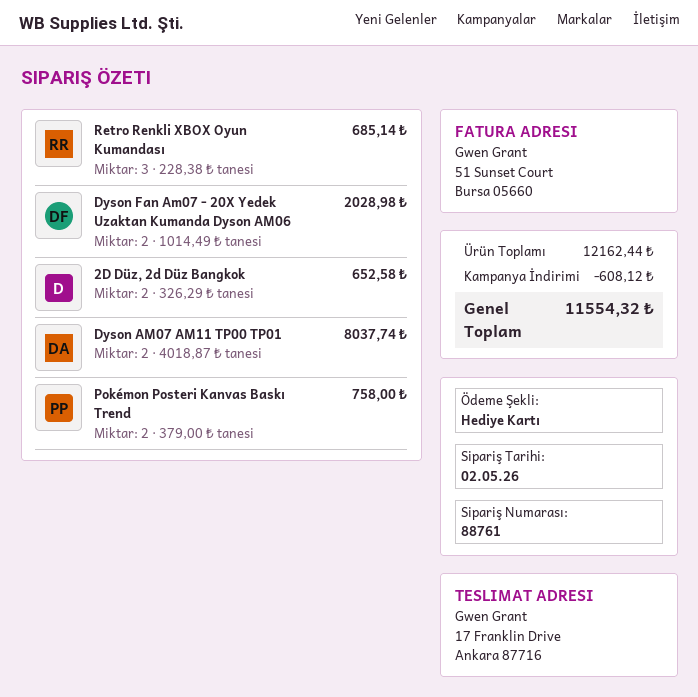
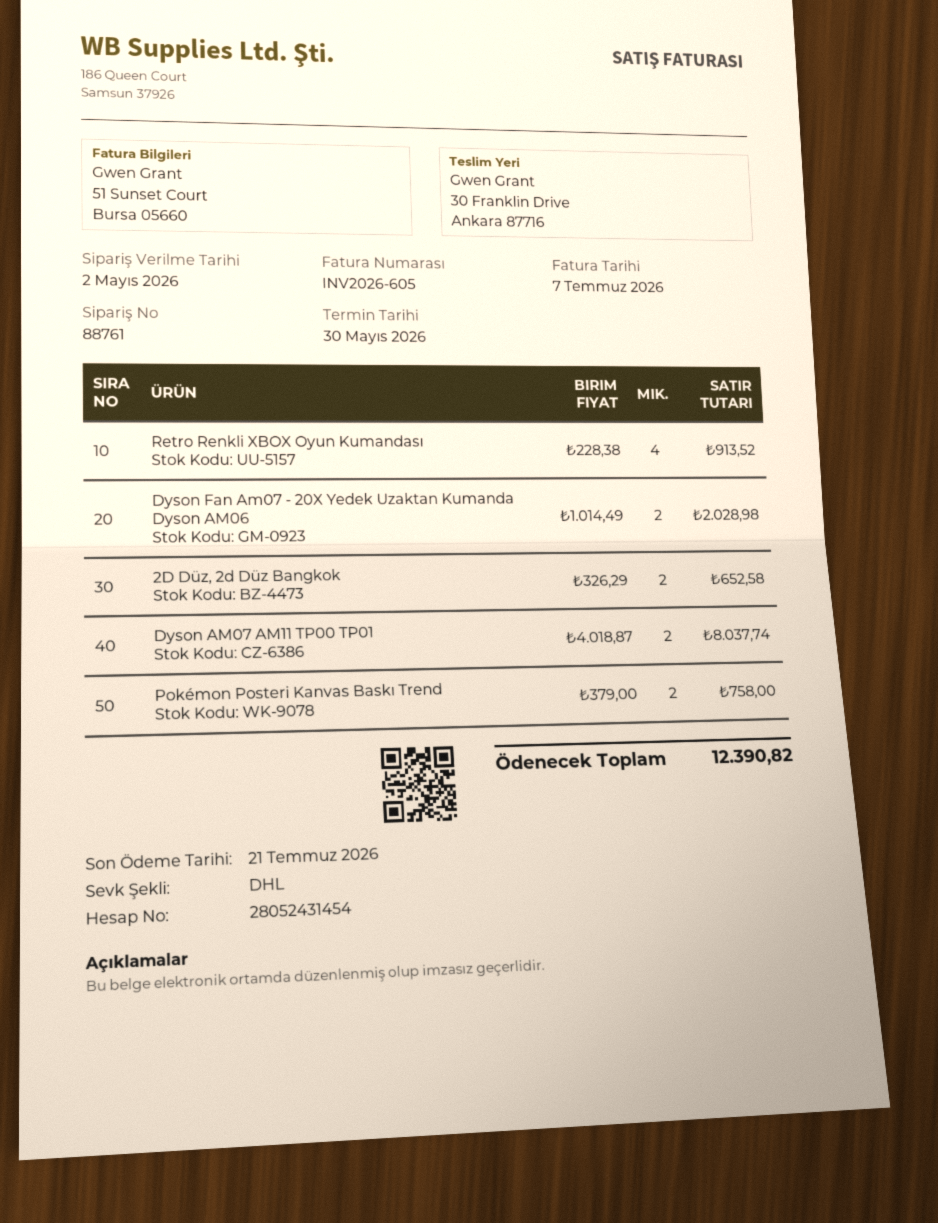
ship to: 17 Franklin Drive, Ankara 87716 -> 30 Franklin Drive, Ankara 87716
Retro Renkli XBOX Oyun Kumandası: 3 x 228.38 = 685.14 -> 4 x 228.38 = 913.52
discount: 608.12 -> none
total: 11554.32 -> 12390.82

